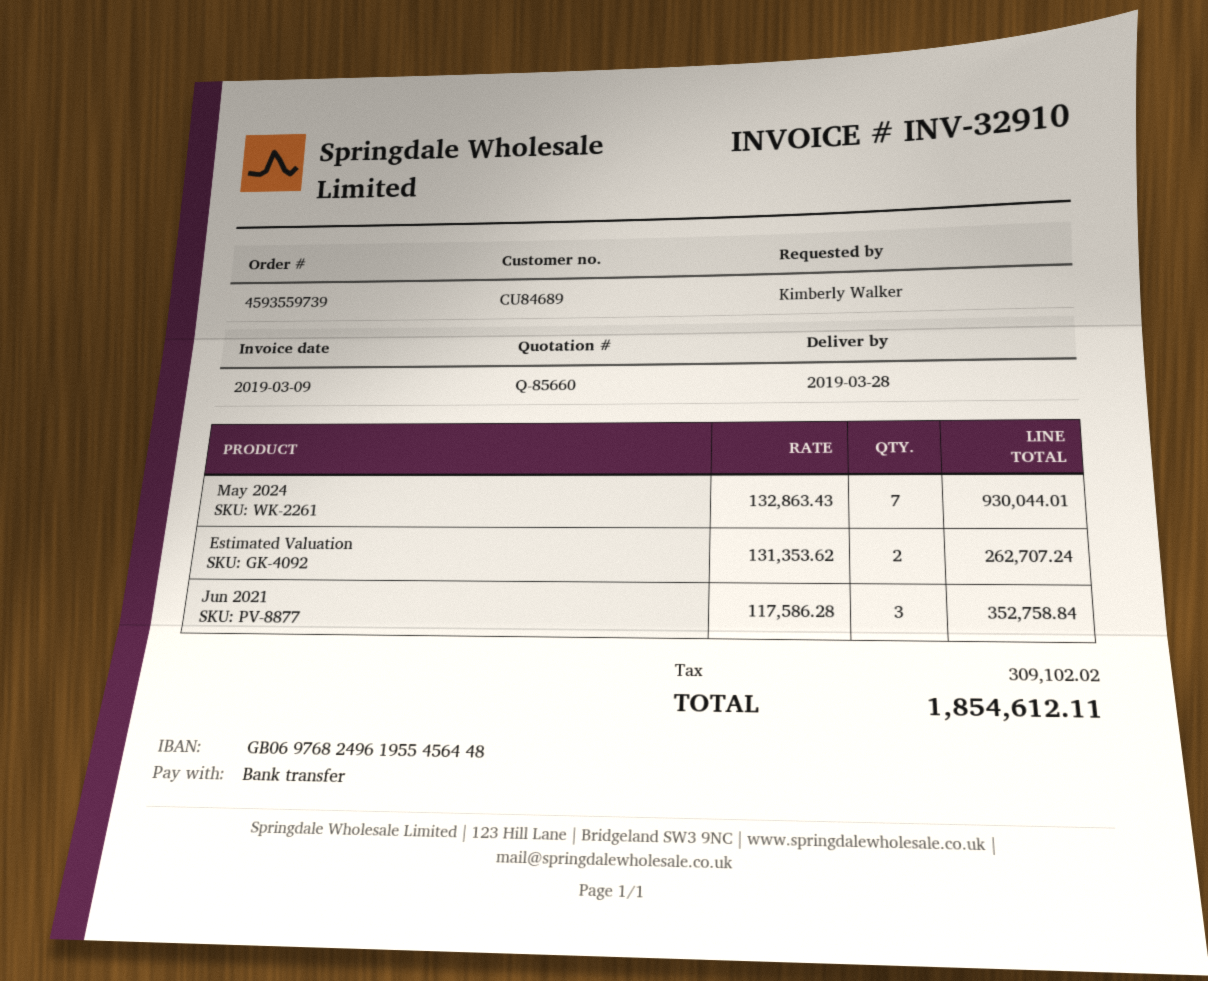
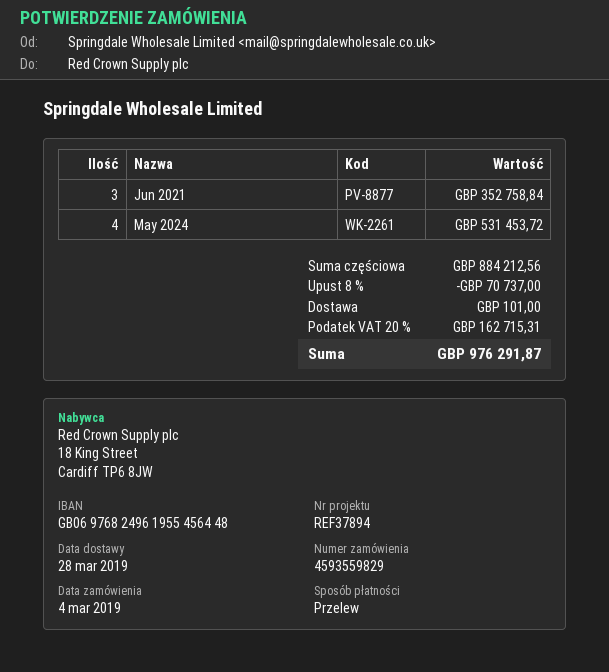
order number: 4593559739 -> 4593559829
May 2024: 7 for 930044.01 -> 4 for 531453.72
Estimated Valuation: 2 for 262707.24 -> none
discount: none -> 8% = 70737.00
shipping: none -> 101.00
tax: 309102.02 -> 162715.31
total: 1854612.11 -> 976291.87

